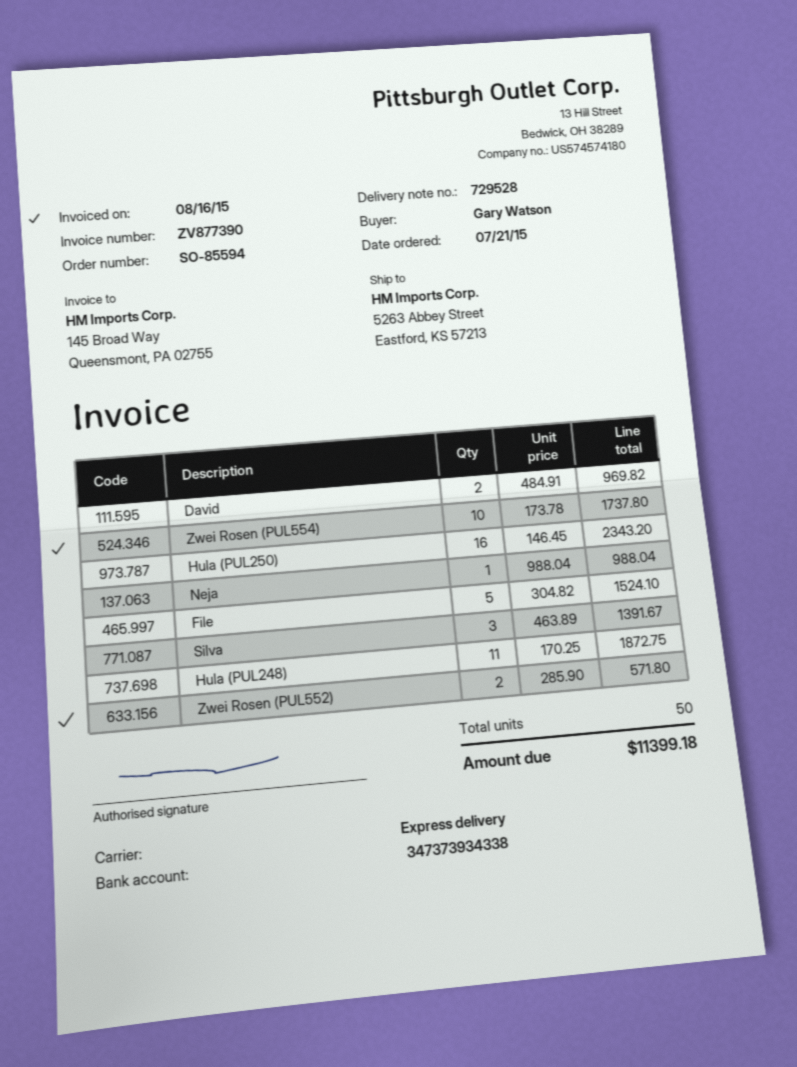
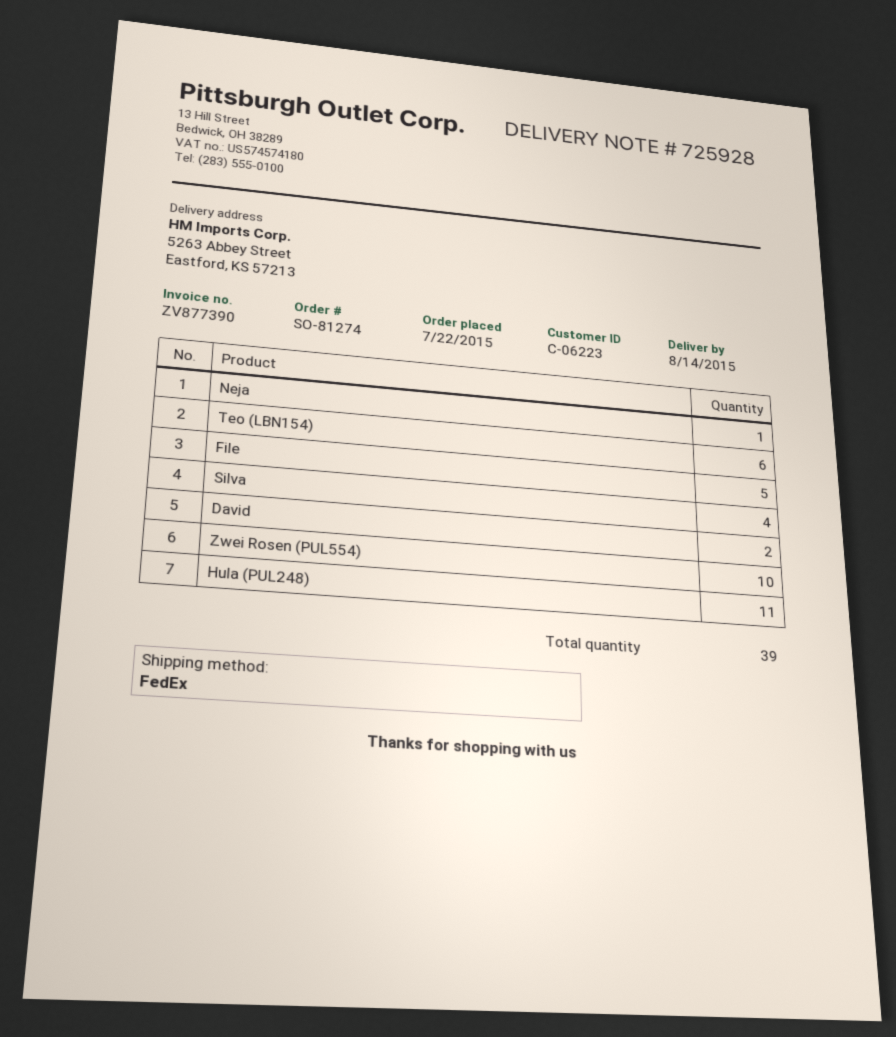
order number: SO-85594 -> SO-81274
order date: 2015-07-21 -> 2015-07-22
delivery note number: 729528 -> 725928
shipping method: express -> FedEx
Hula (PUL250): 16 -> none
Silva: 3 -> 4
Zwei Rosen (PUL552): 2 -> none
Teo (LBN154): none -> 6
total quantity: 50 -> 39

